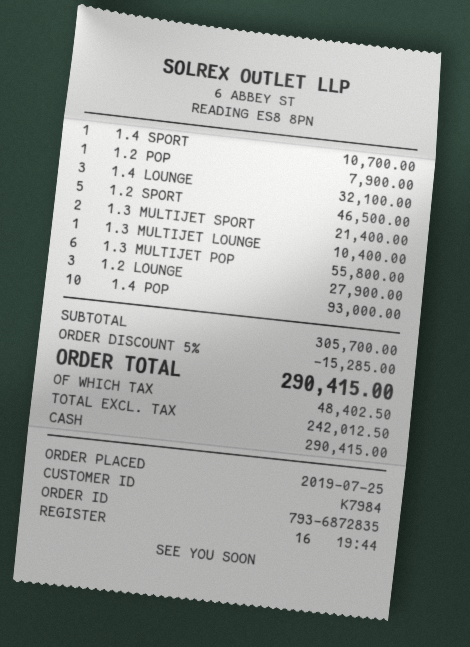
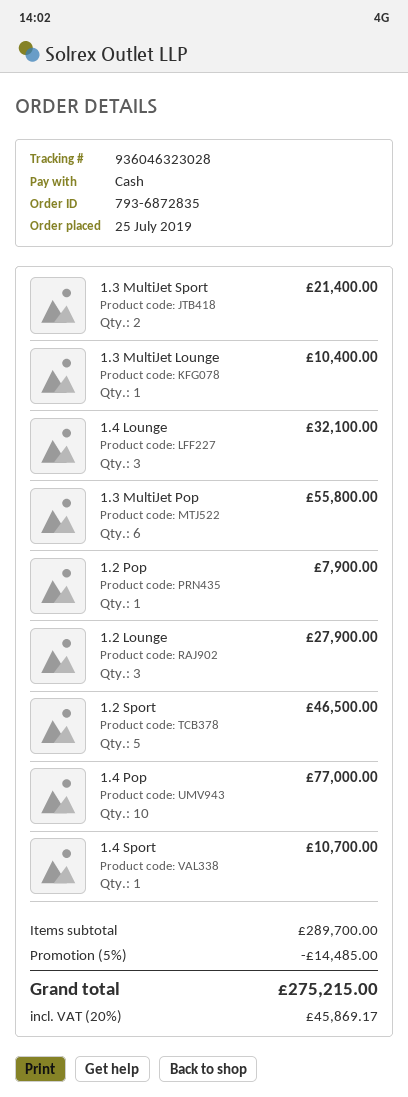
1.4 POP: 10 for 93000.00 -> 10 for 77000.00
subtotal: 305700.00 -> 289700.00
discount: 5% = 15285.00 -> 5% = 14485.00
tax: 48402.50 -> 45869.17
total: 290415.00 -> 275215.00

